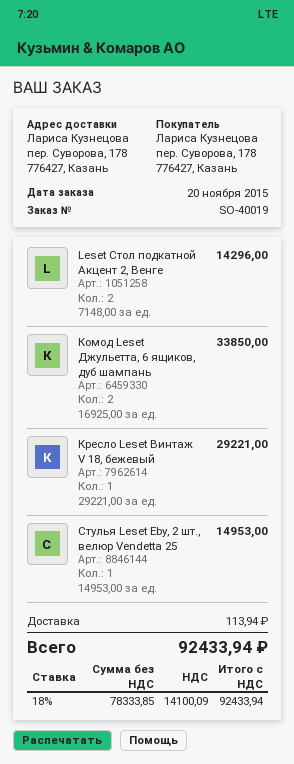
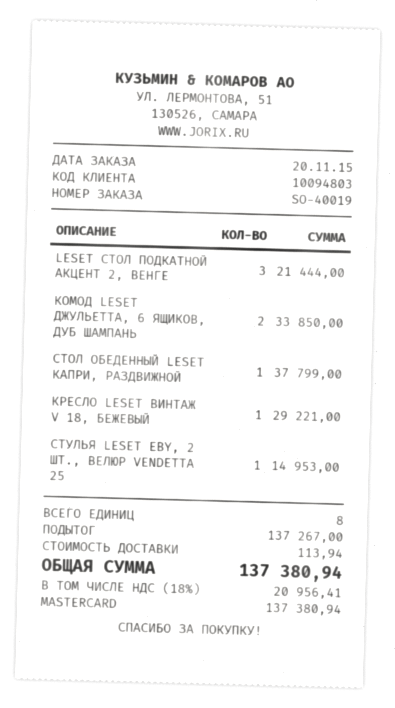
Leset Стол подкатной Акцент 2, Венге: 2 for 14296.00 -> 3 for 21444.00
СТОЛ ОБЕДЕННЫЙ LESET КАПРИ, РАЗДВИЖНОЙ: none -> 1 for 37799.00
tax: 18% = 14100.09 -> 18% = 20956.41
total: 92433.94 -> 137380.94

